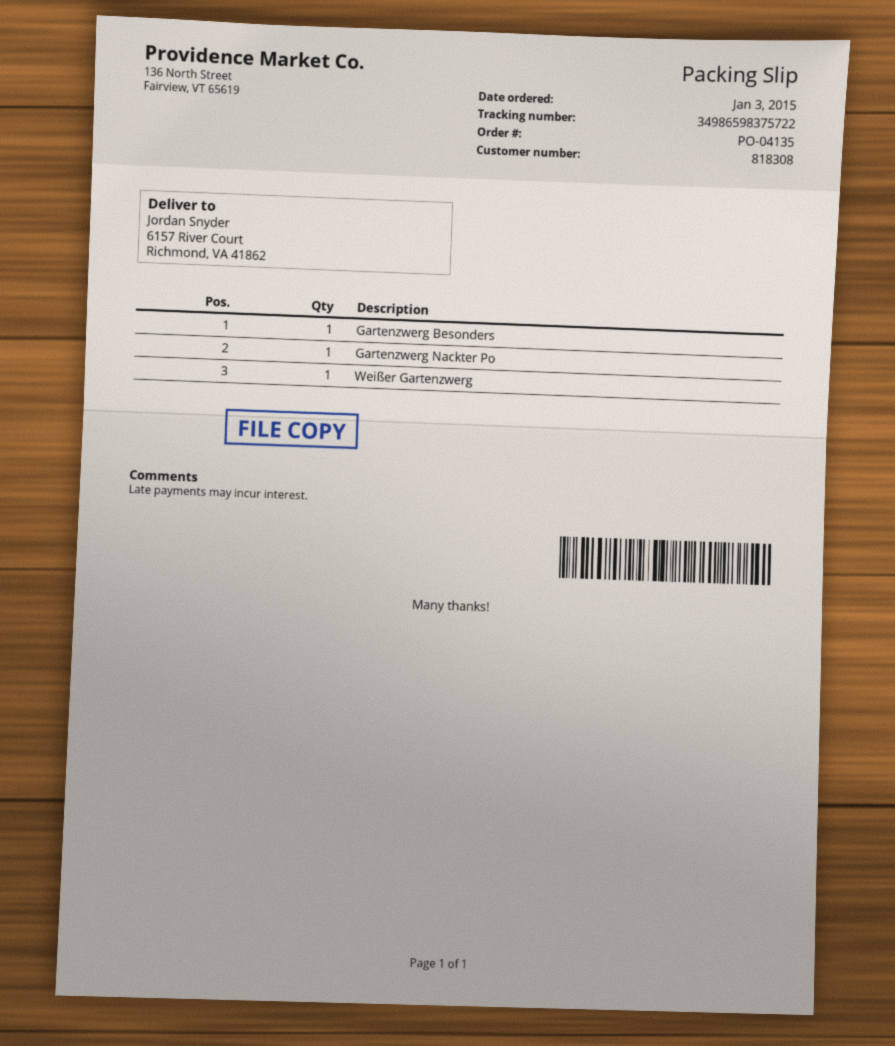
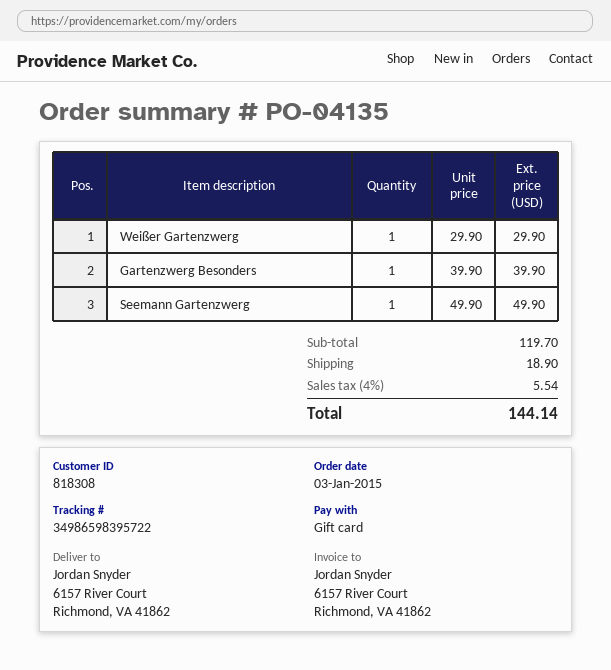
tracking number: 34986598375722 -> 34986598395722
Gartenzwerg Nackter Po: 1 -> none
Seemann Gartenzwerg: none -> 1

